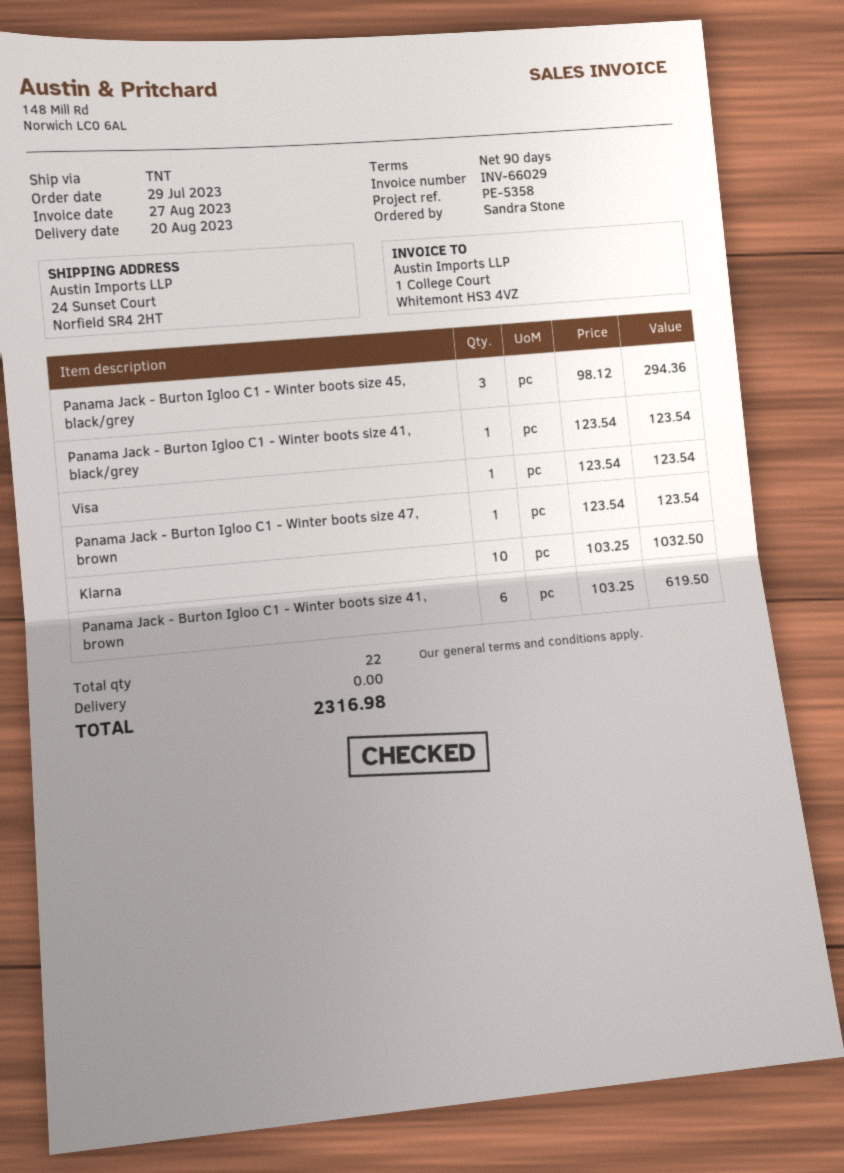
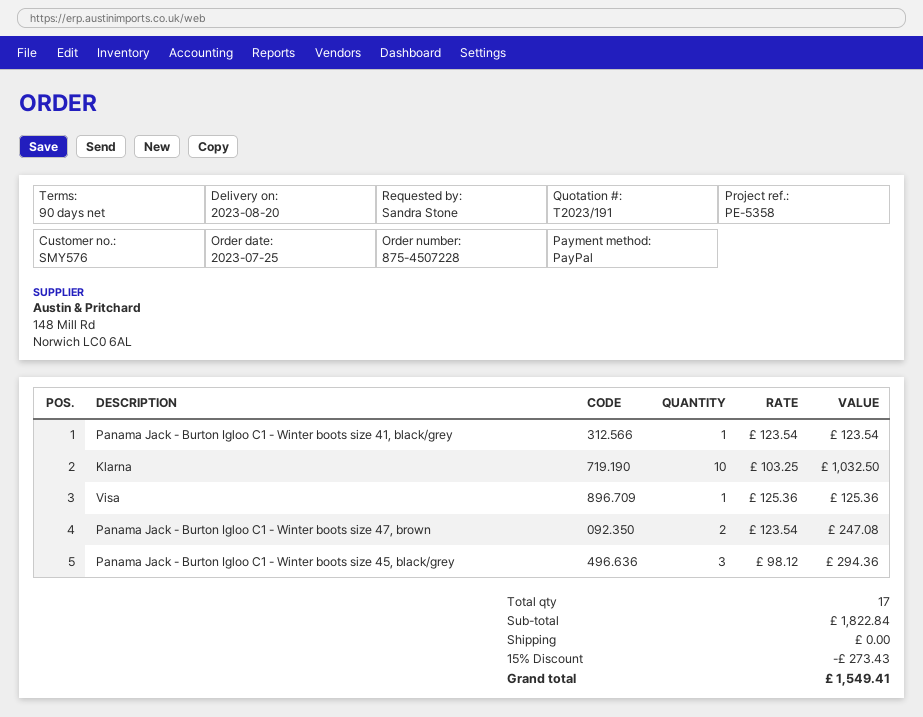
order date: 2023-07-29 -> 2023-07-25
Visa: 1 x 123.54 = 123.54 -> 1 x 125.36 = 125.36
Panama Jack - Burton Igloo C1 - Winter boots size 47, brown: 1 x 123.54 = 123.54 -> 2 x 123.54 = 247.08
Panama Jack - Burton Igloo C1 - Winter boots size 41, brown: 6 x 103.25 = 619.50 -> none
total quantity: 22 -> 17
discount: none -> 15% = 273.43
total: 2316.98 -> 1549.41

